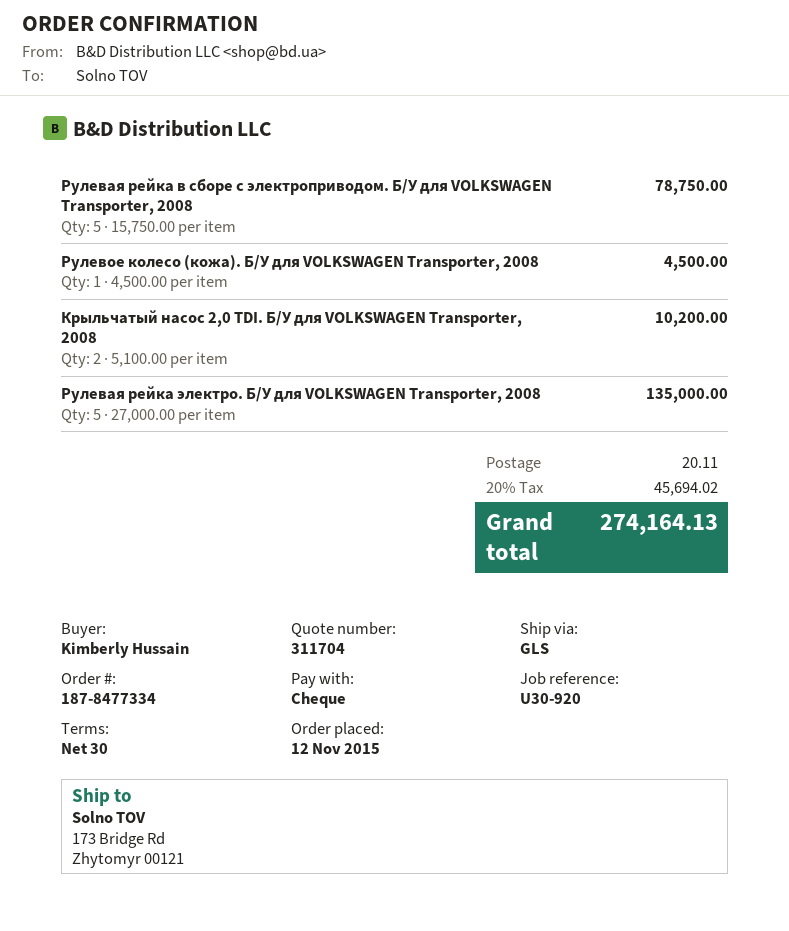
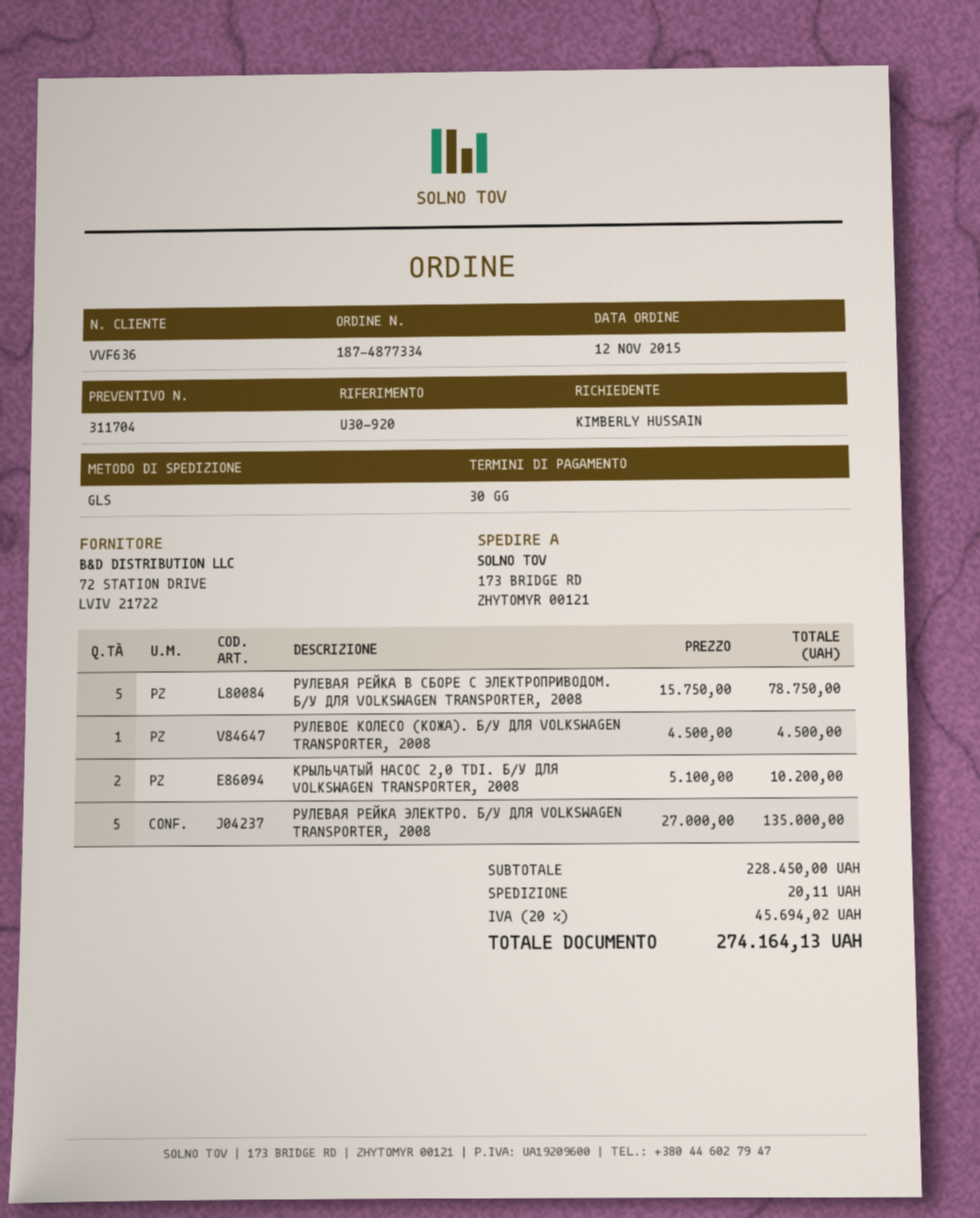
order number: 187-8477334 -> 187-4877334

